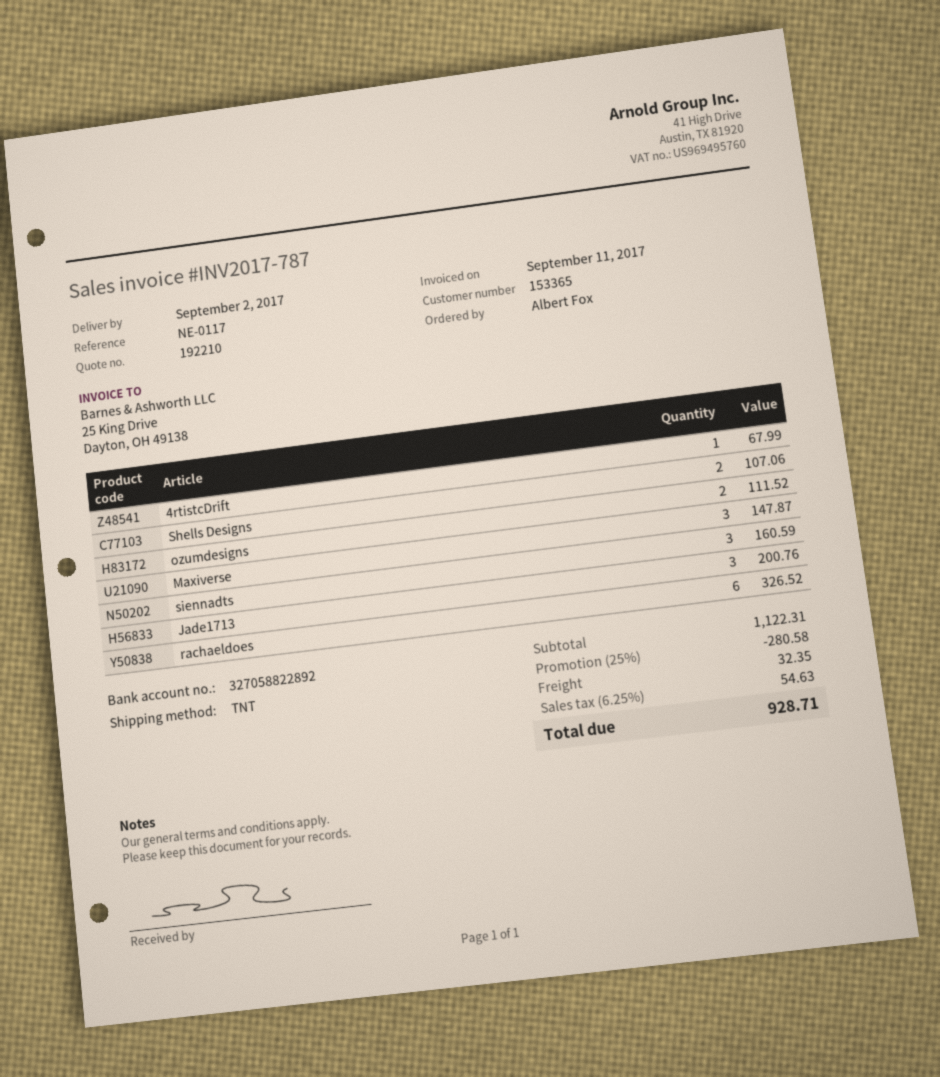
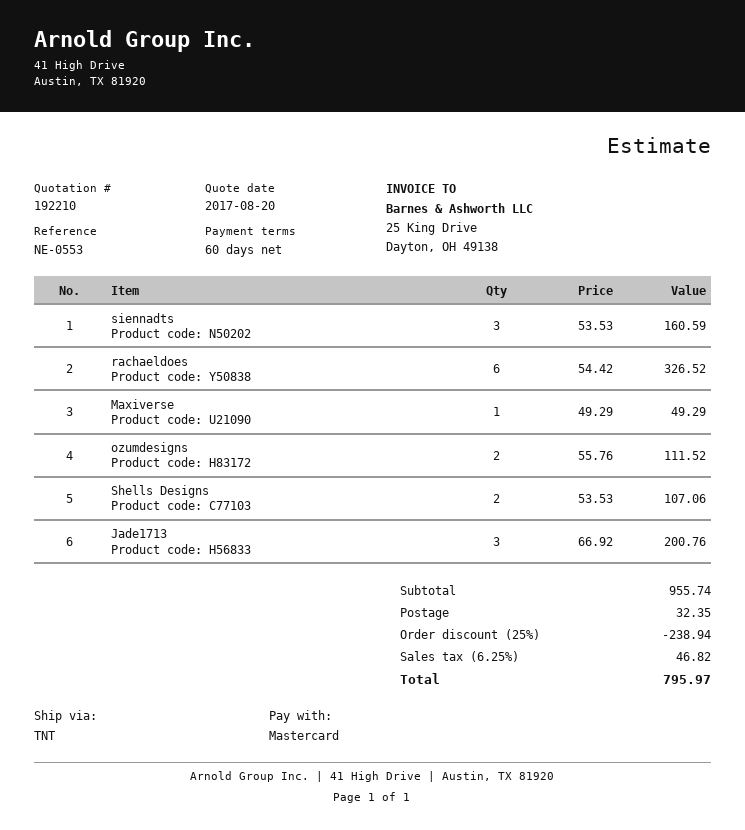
reference: NE-0117 -> NE-0553
4rtistcDrift: 1 for 67.99 -> none
Maxiverse: 3 for 147.87 -> 1 for 49.29
subtotal: 1122.31 -> 955.74
discount: 25% = 280.58 -> 25% = 238.94
tax: 6.25% = 54.63 -> 6.25% = 46.82
total: 928.71 -> 795.97

